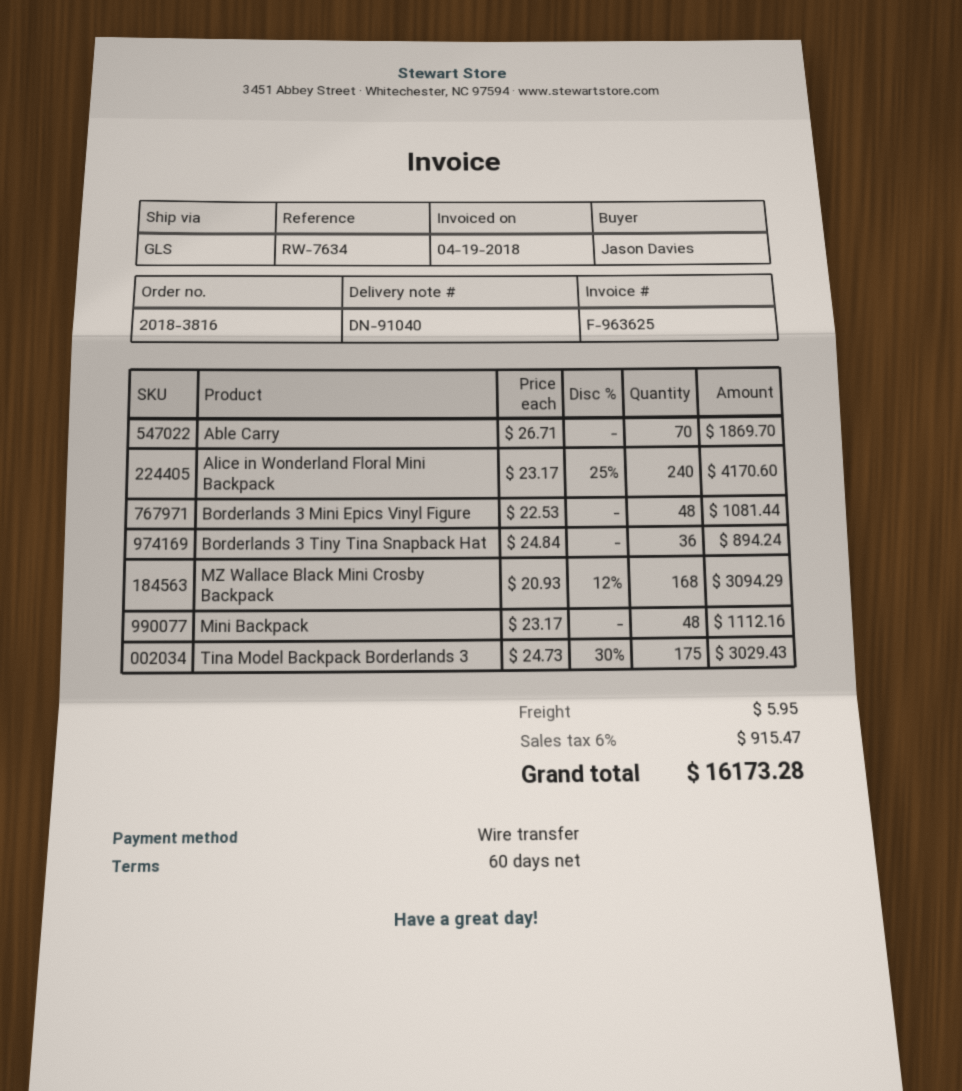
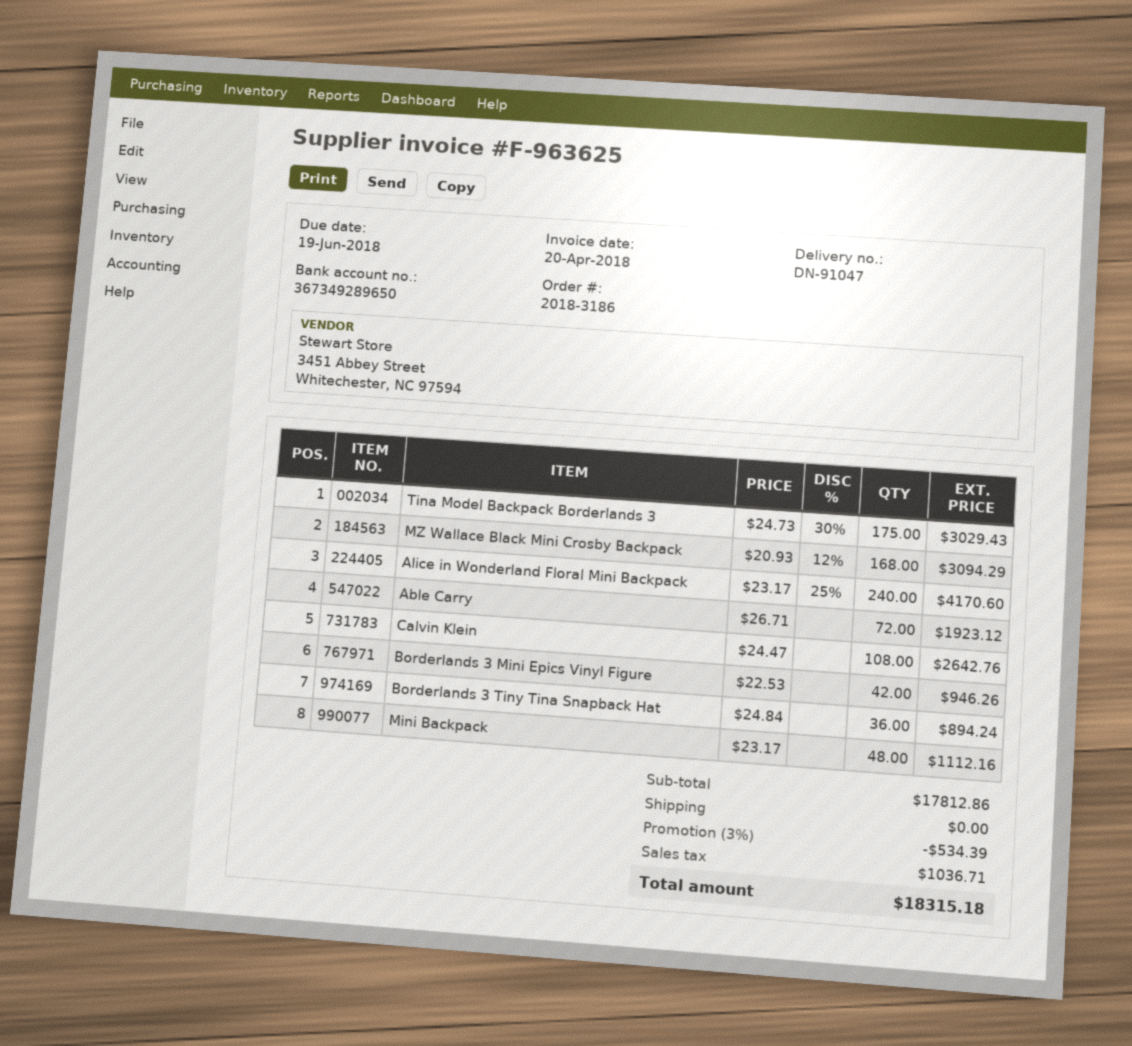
order number: 2018-3816 -> 2018-3186
delivery note number: DN-91040 -> DN-91047
invoice date: 2018-04-19 -> 2018-04-20
Able Carry: 70 x 26.71 = 1869.70 -> 72 x 26.71 = 1923.12
Borderlands 3 Mini Epics Vinyl Figure: 48 x 22.53 = 1081.44 -> 42 x 22.53 = 946.26
Calvin Klein: none -> 108 x 24.47 = 2642.76
discount: none -> 3% = 534.39
shipping: 5.95 -> 0.00
tax: 915.47 -> 1036.71
total: 16173.28 -> 18315.18

